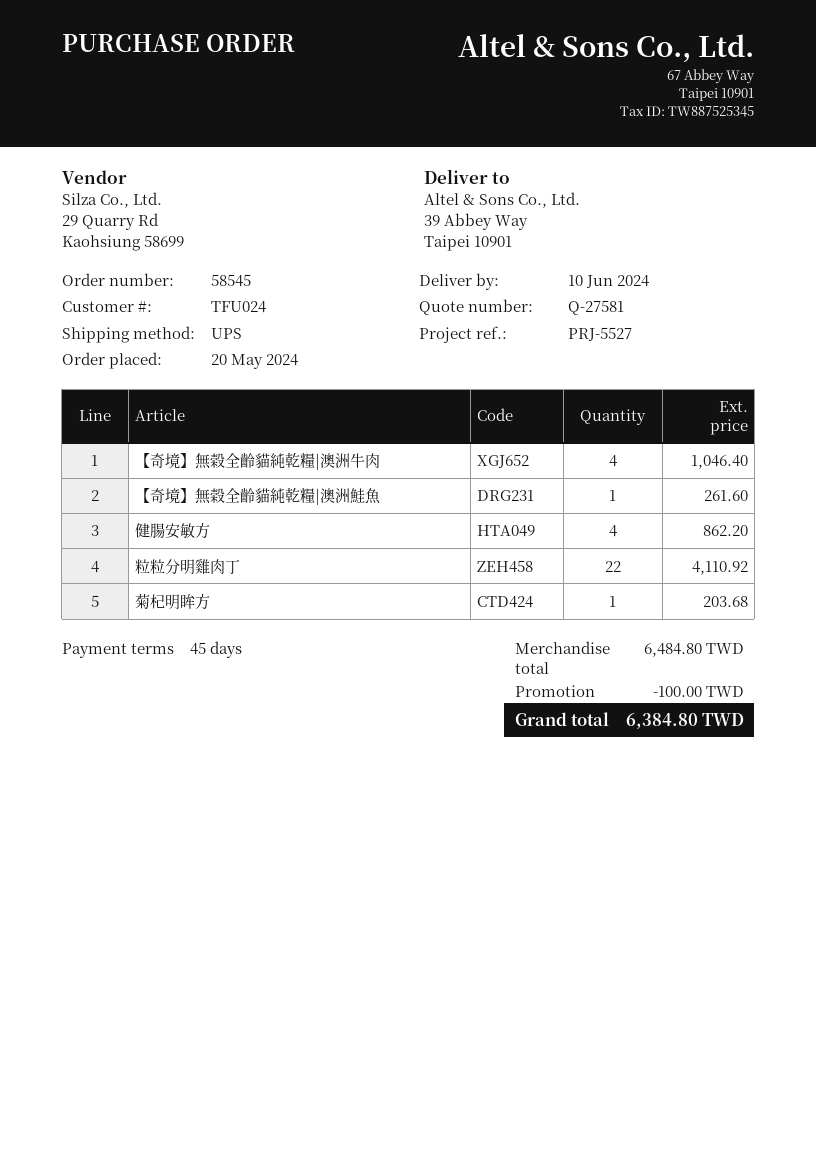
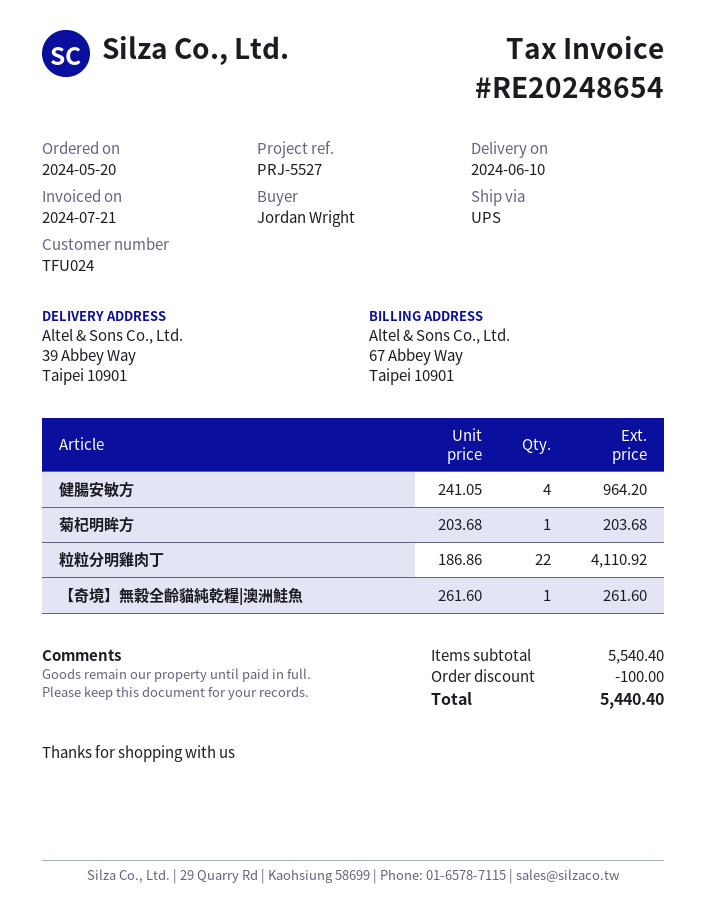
【奇境】無穀全齡貓純乾糧|澳洲牛肉: 4 for 1046.40 -> none
健腸安敏方: 4 for 862.20 -> 4 for 964.20
subtotal: 6484.80 -> 5540.40
total: 6384.80 -> 5440.40

